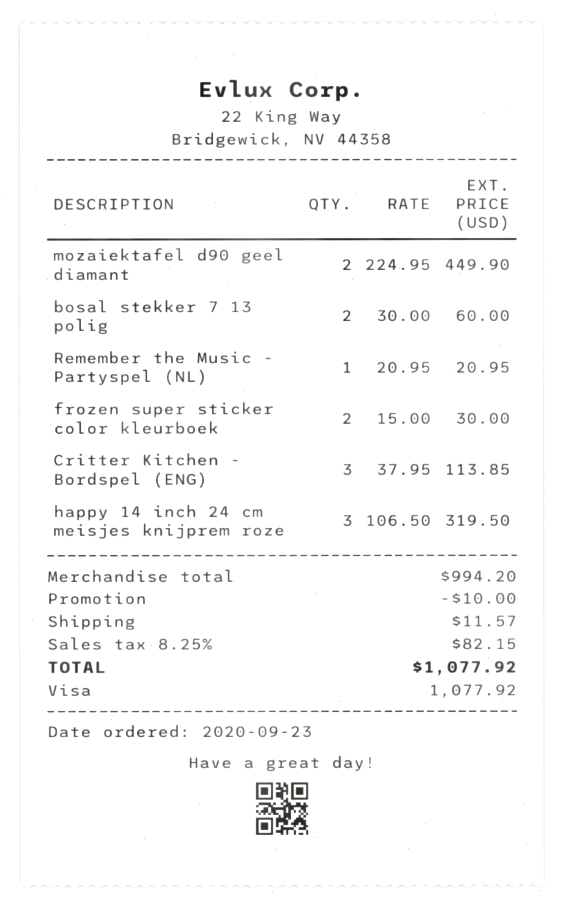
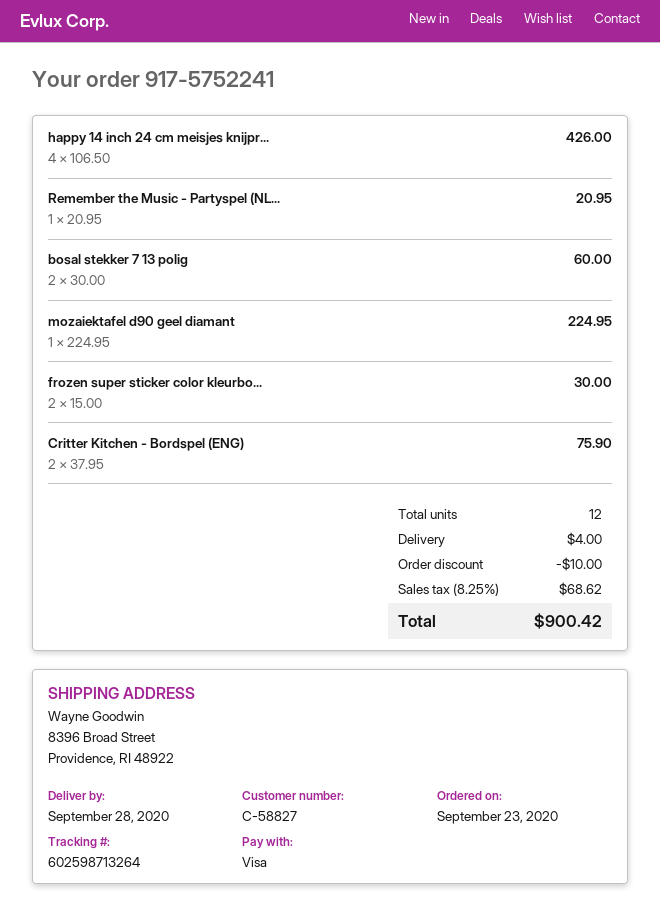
mozaiektafel d90 geel diamant: 2 x 224.95 = 449.90 -> 1 x 224.95 = 224.95
Critter Kitchen - Bordspel (ENG): 3 x 37.95 = 113.85 -> 2 x 37.95 = 75.90
happy 14 inch 24 cm meisjes knijprem roze: 3 x 106.50 = 319.50 -> 4 x 106.50 = 426.00
shipping: 11.57 -> 4.00
tax: 8.25% = 82.15 -> 8.25% = 68.62
total: 1077.92 -> 900.42

